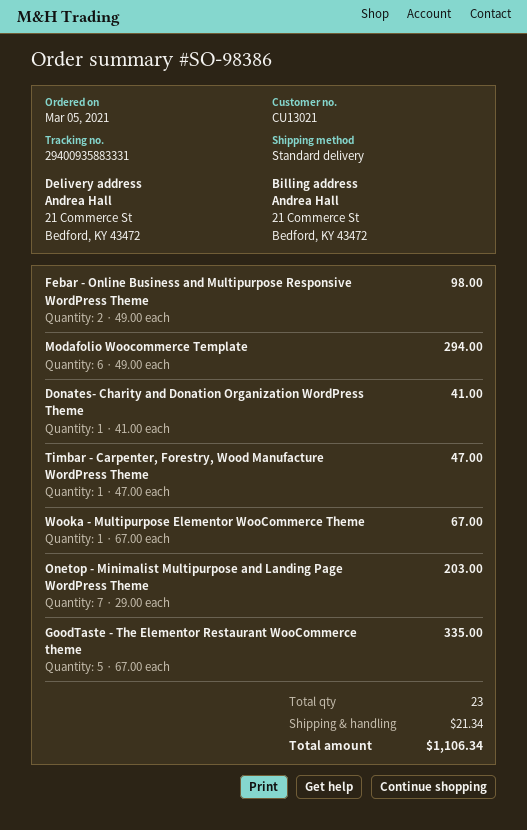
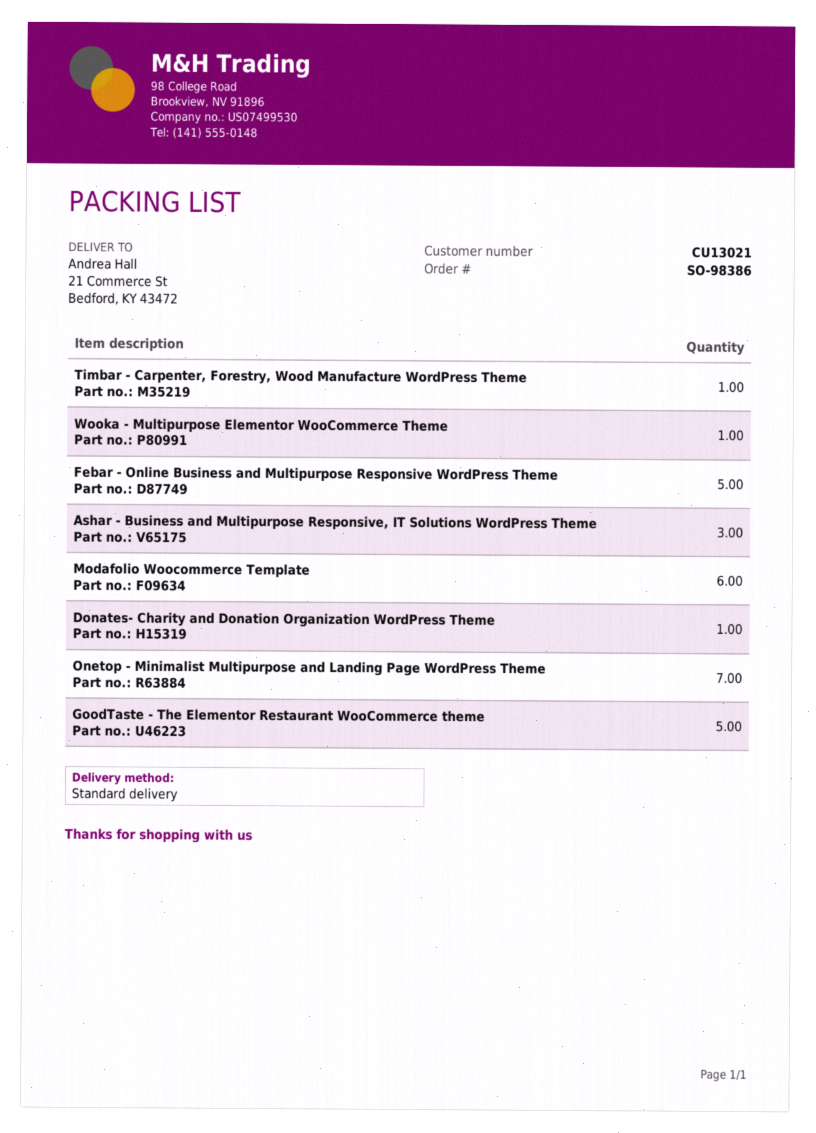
Febar - Online Business and Multipurpose Responsive WordPress Theme: 2 -> 5
Ashar - Business and Multipurpose Responsive, IT Solutions WordPress Theme: none -> 3

